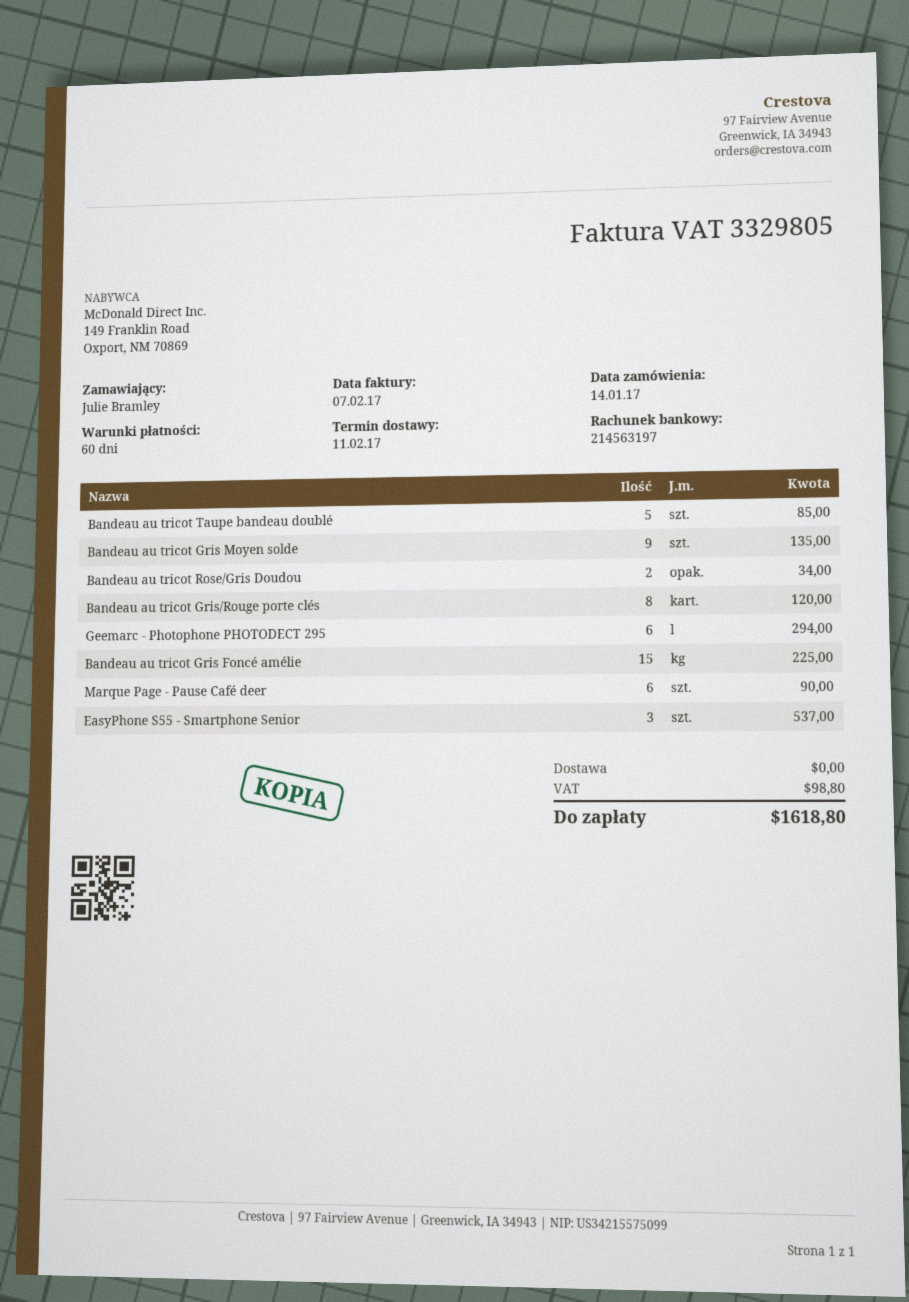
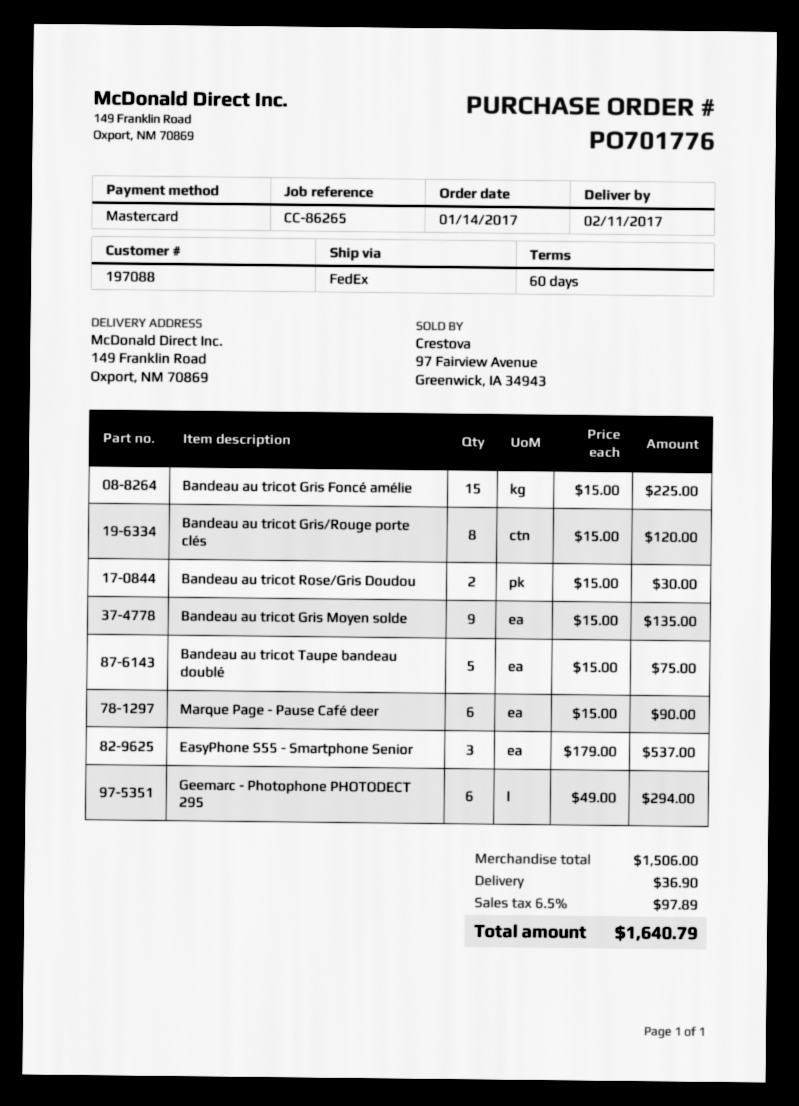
Bandeau au tricot Taupe bandeau doublé: 5 for 85.00 -> 5 for 75.00
Bandeau au tricot Rose/Gris Doudou: 2 for 34.00 -> 2 for 30.00
shipping: 0.00 -> 36.90
tax: 98.80 -> 97.89
total: 1618.80 -> 1640.79

